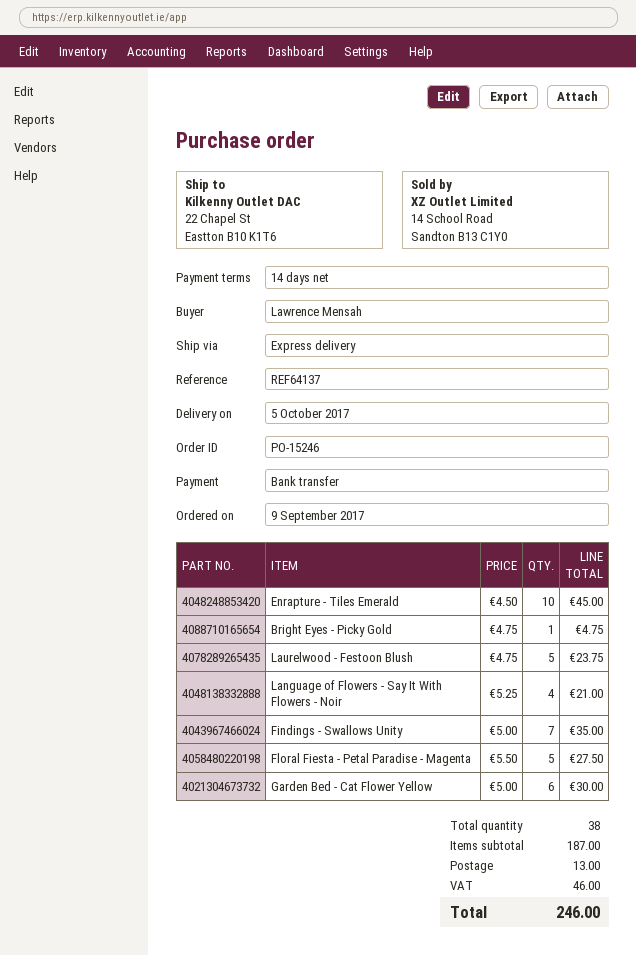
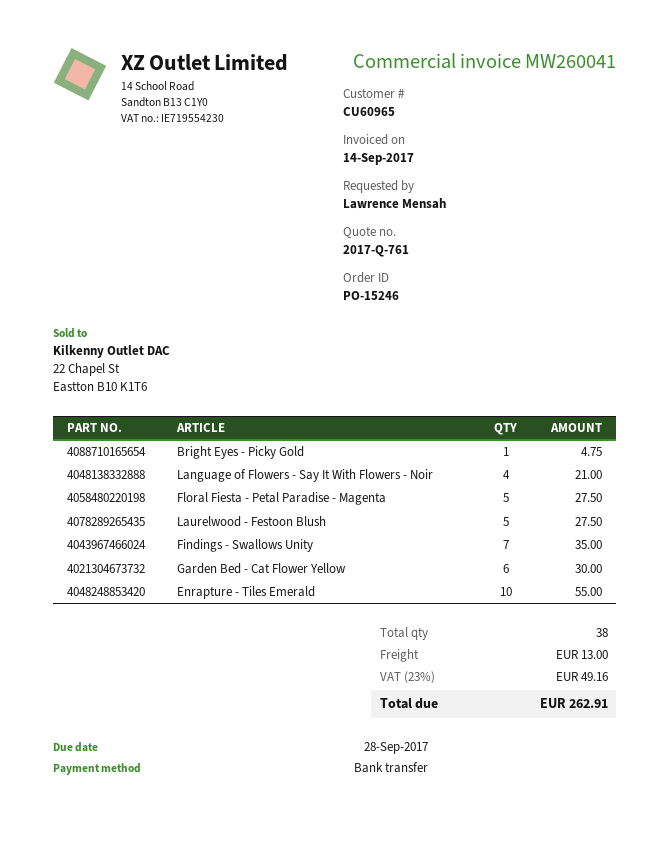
Enrapture - Tiles Emerald: 10 for 45.00 -> 10 for 55.00
Laurelwood - Festoon Blush: 5 for 23.75 -> 5 for 27.50
tax: 46.00 -> 49.16
total: 246.00 -> 262.91

